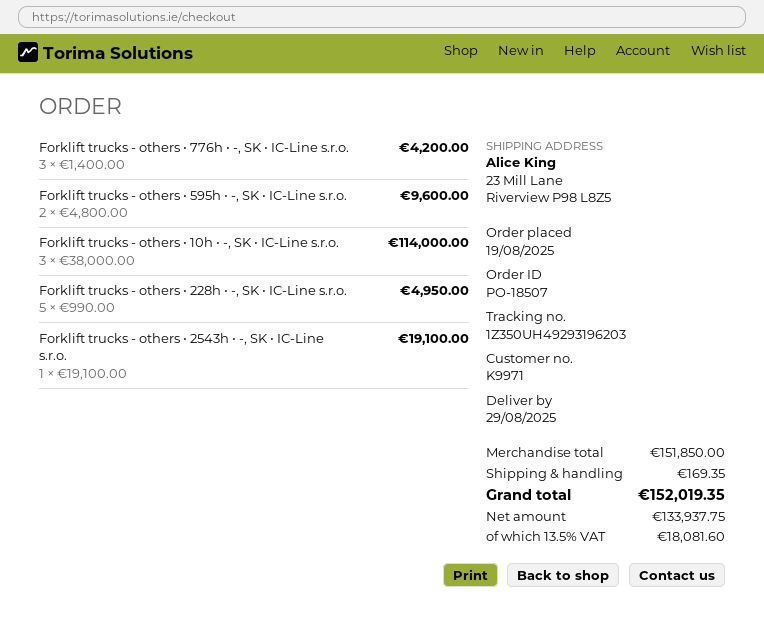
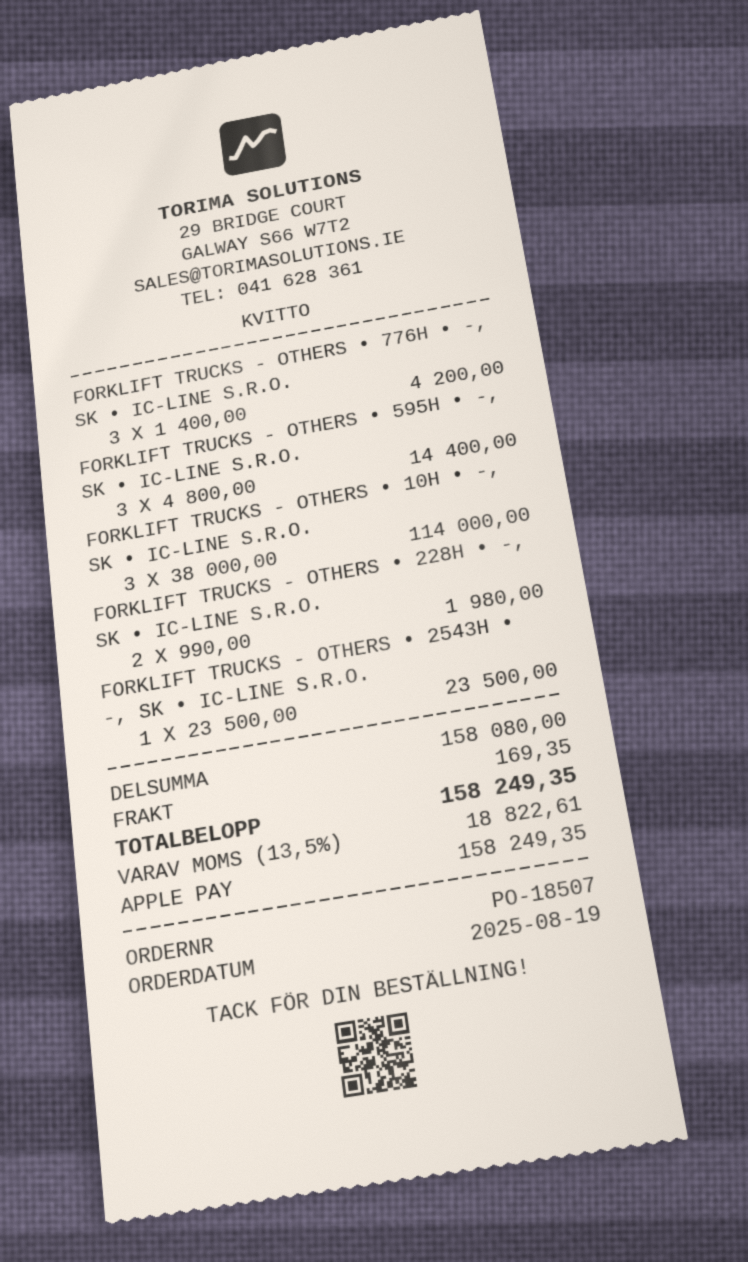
Forklift trucks - others • 595h • -, SK • IC-Line s.r.o.: 2 x 4800.00 = 9600.00 -> 3 x 4800.00 = 14400.00
Forklift trucks - others • 228h • -, SK • IC-Line s.r.o.: 5 x 990.00 = 4950.00 -> 2 x 990.00 = 1980.00
Forklift trucks - others • 2543h • -, SK • IC-Line s.r.o.: 1 x 19100.00 = 19100.00 -> 1 x 23500.00 = 23500.00
subtotal: 151850.00 -> 158080.00
tax: 13.5% = 18081.60 -> 13.5% = 18822.61
total: 152019.35 -> 158249.35

